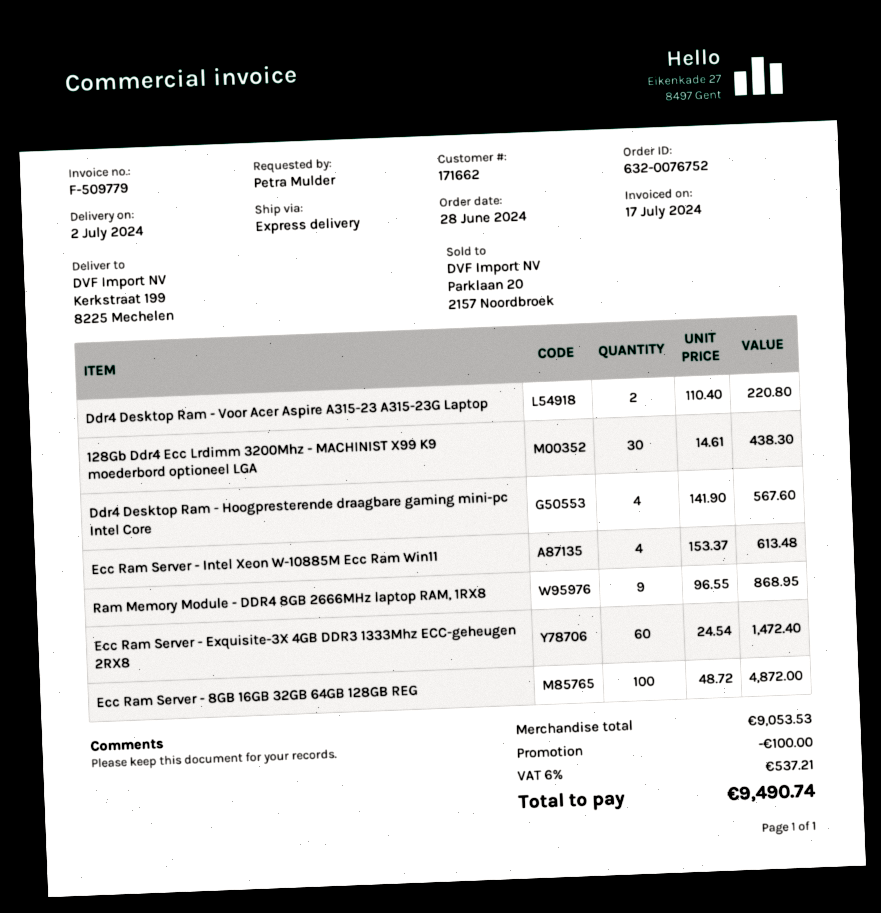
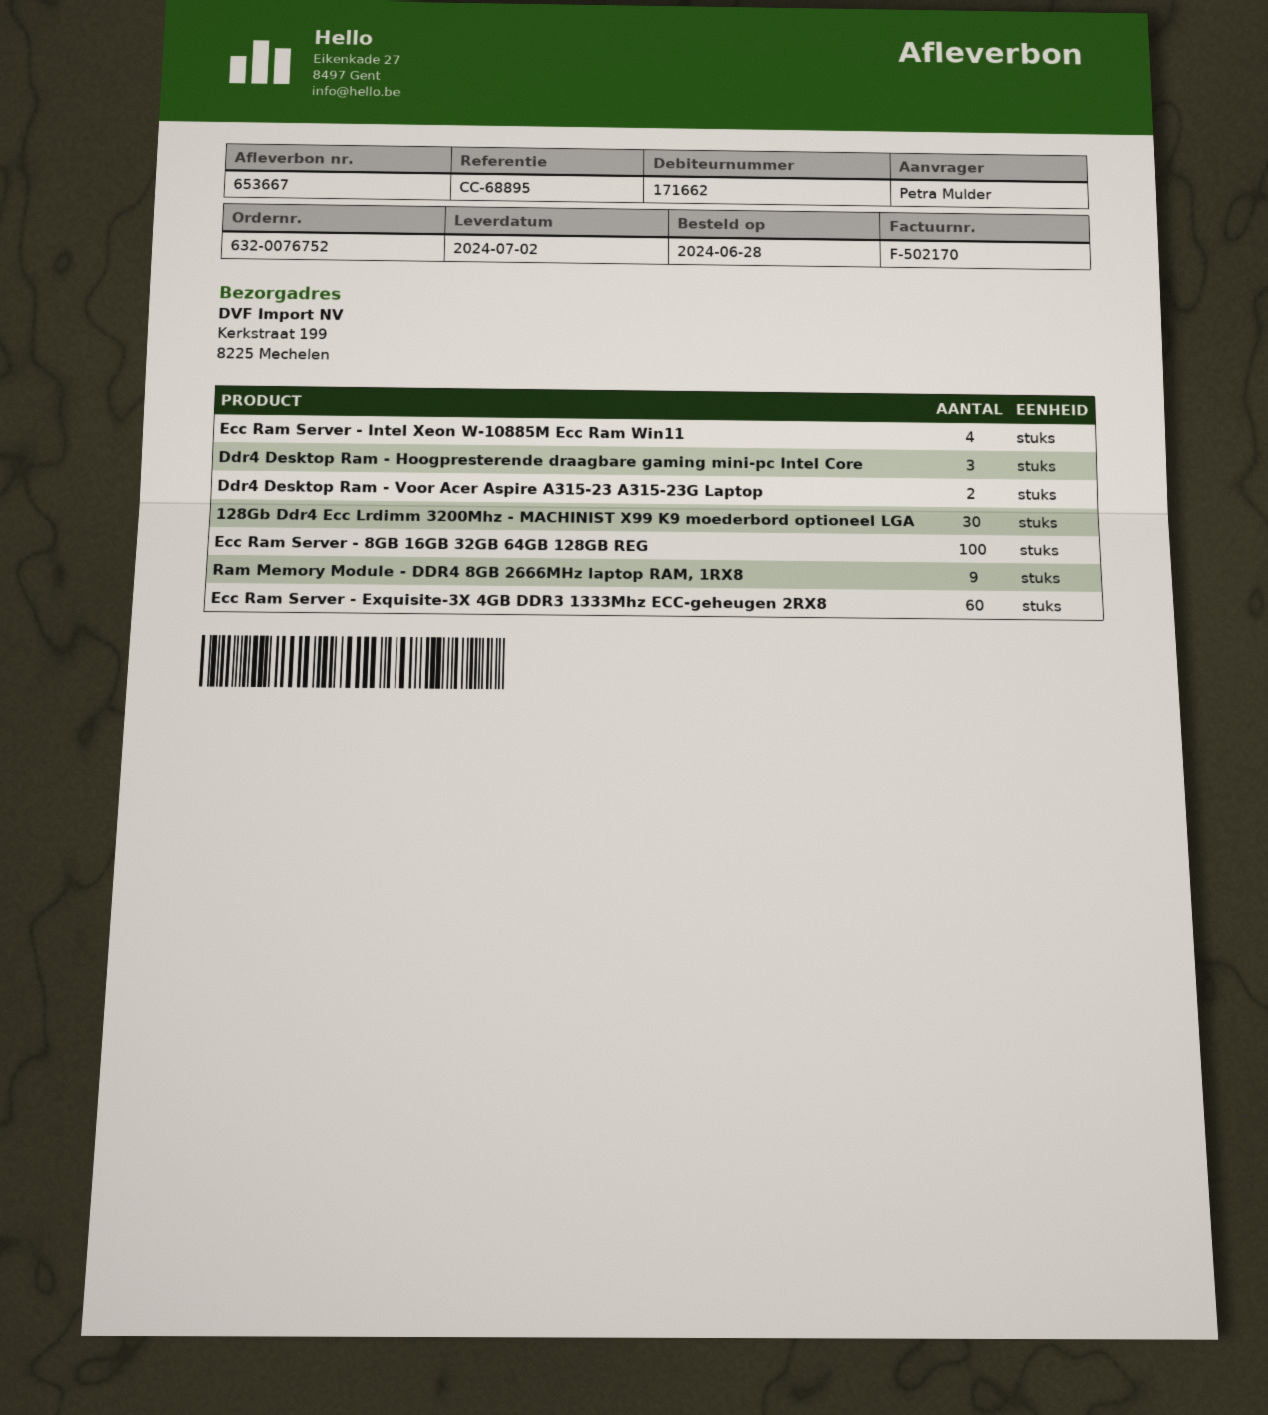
invoice number: F-509779 -> F-502170
Ddr4 Desktop Ram - Hoogpresterende draagbare gaming mini-pc Intel Core: 4 -> 3

